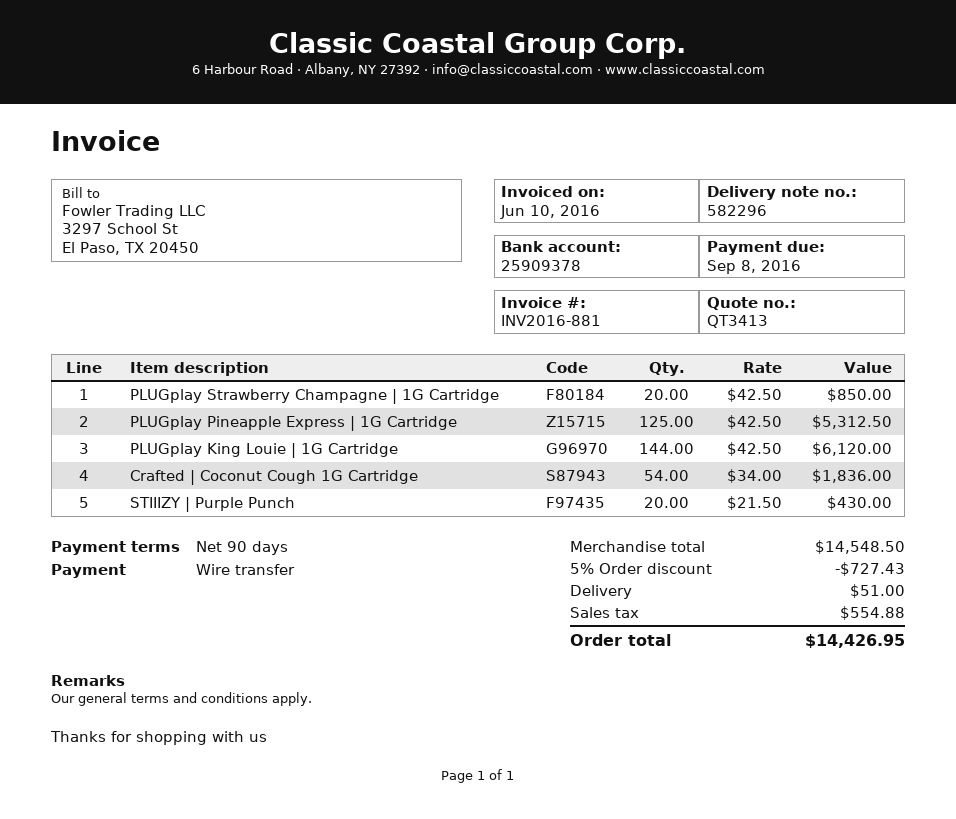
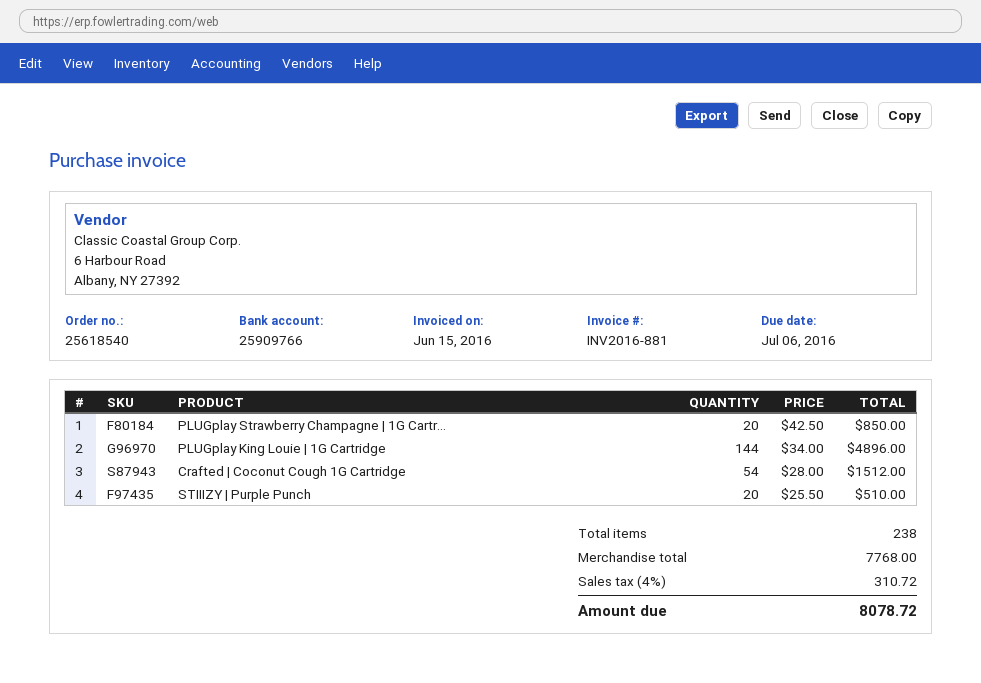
invoice date: 2016-06-10 -> 2016-06-15
due date: 2016-09-08 -> 2016-07-06
bank account: 25909378 -> 25909766
PLUGplay Pineapple Express | 1G Cartridge: 125 x 42.50 = 5312.50 -> none
PLUGplay King Louie | 1G Cartridge: 144 x 42.50 = 6120.00 -> 144 x 34.00 = 4896.00
Crafted | Coconut Cough 1G Cartridge: 54 x 34.00 = 1836.00 -> 54 x 28.00 = 1512.00
STIIIZY | Purple Punch: 20 x 21.50 = 430.00 -> 20 x 25.50 = 510.00
subtotal: 14548.50 -> 7768.00
discount: 5% = 727.43 -> none
shipping: 51.00 -> none
tax: 554.88 -> 310.72
total: 14426.95 -> 8078.72

